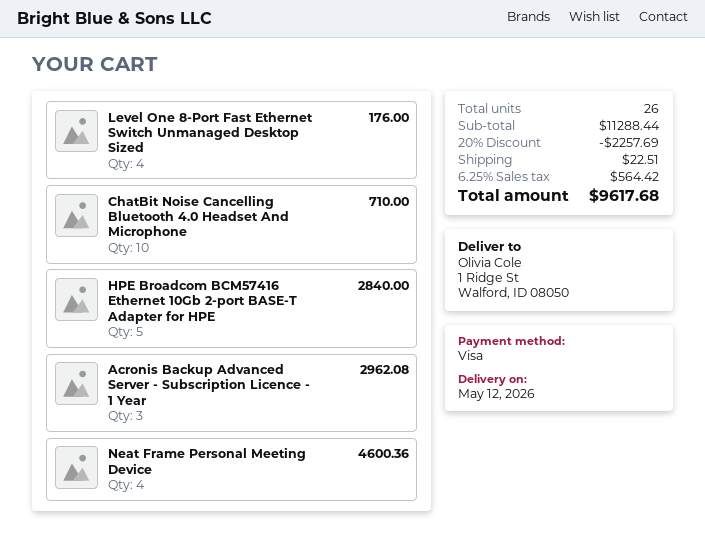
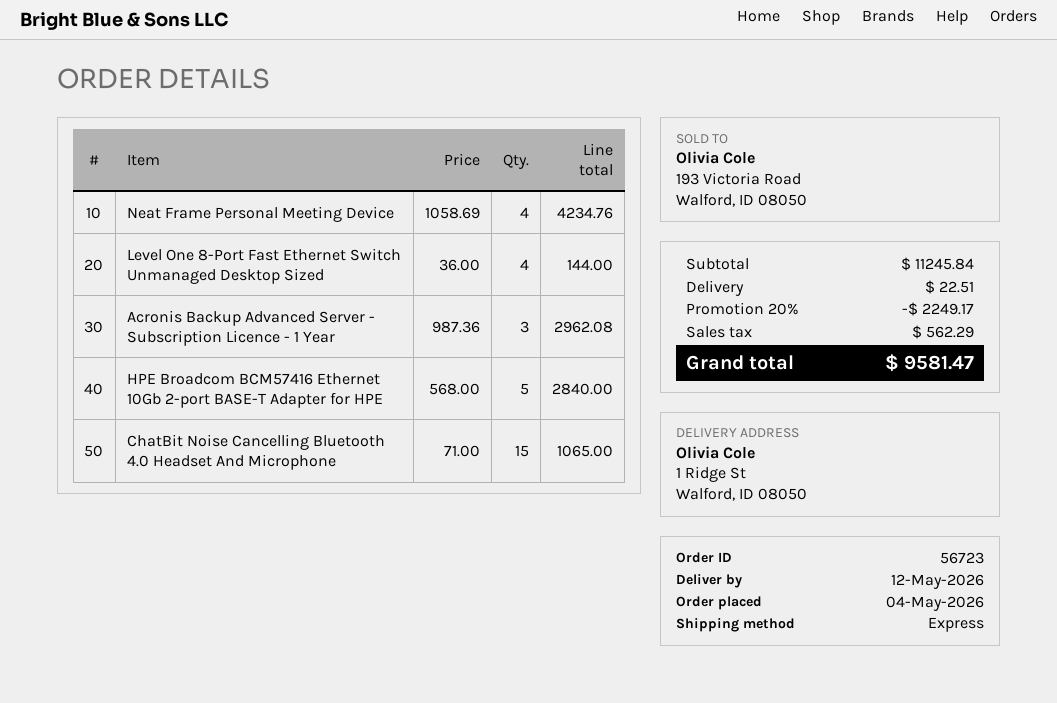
Level One 8-Port Fast Ethernet Switch Unmanaged Desktop Sized: 4 for 176.00 -> 4 for 144.00
ChatBit Noise Cancelling Bluetooth 4.0 Headset And Microphone: 10 for 710.00 -> 15 for 1065.00
Neat Frame Personal Meeting Device: 4 for 4600.36 -> 4 for 4234.76
subtotal: 11288.44 -> 11245.84
discount: 20% = 2257.69 -> 20% = 2249.17
tax: 564.42 -> 562.29
total: 9617.68 -> 9581.47

